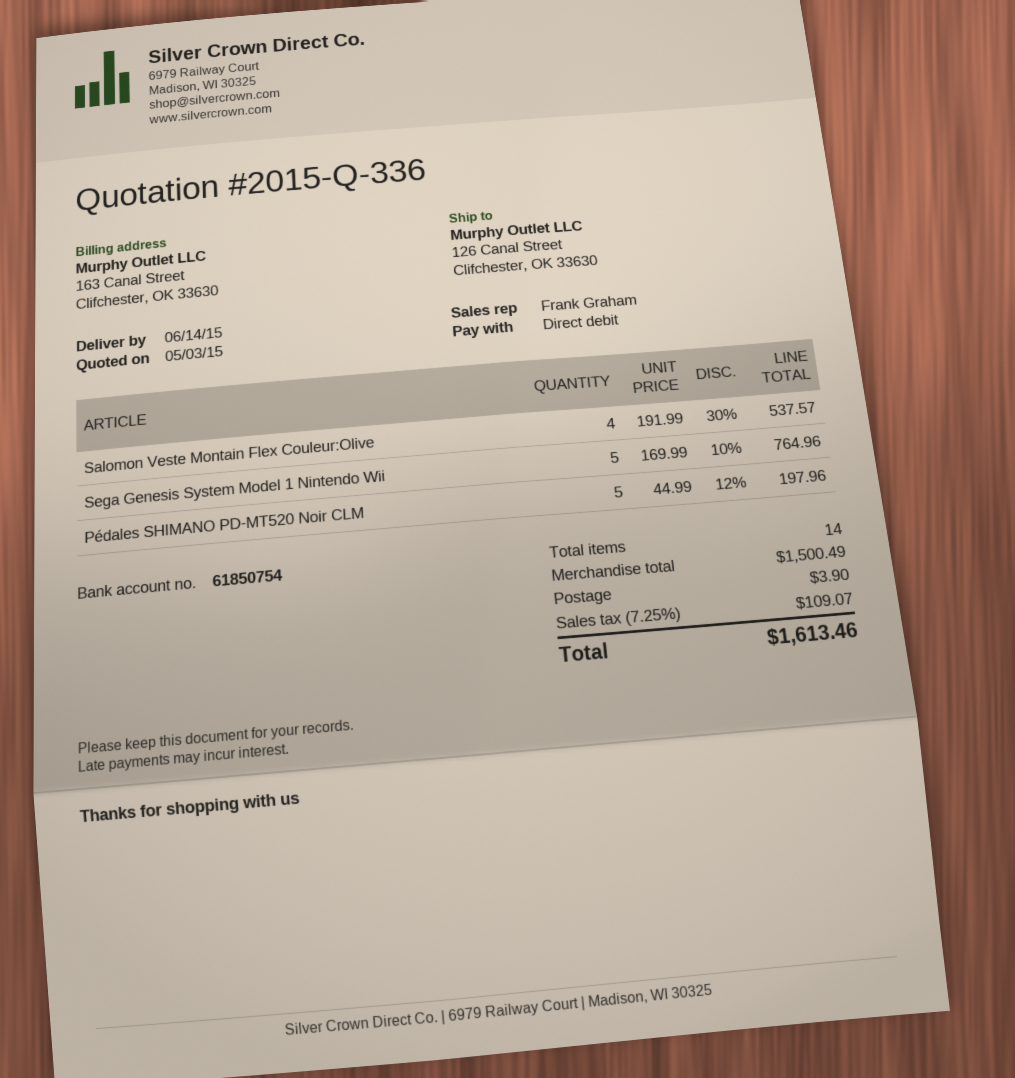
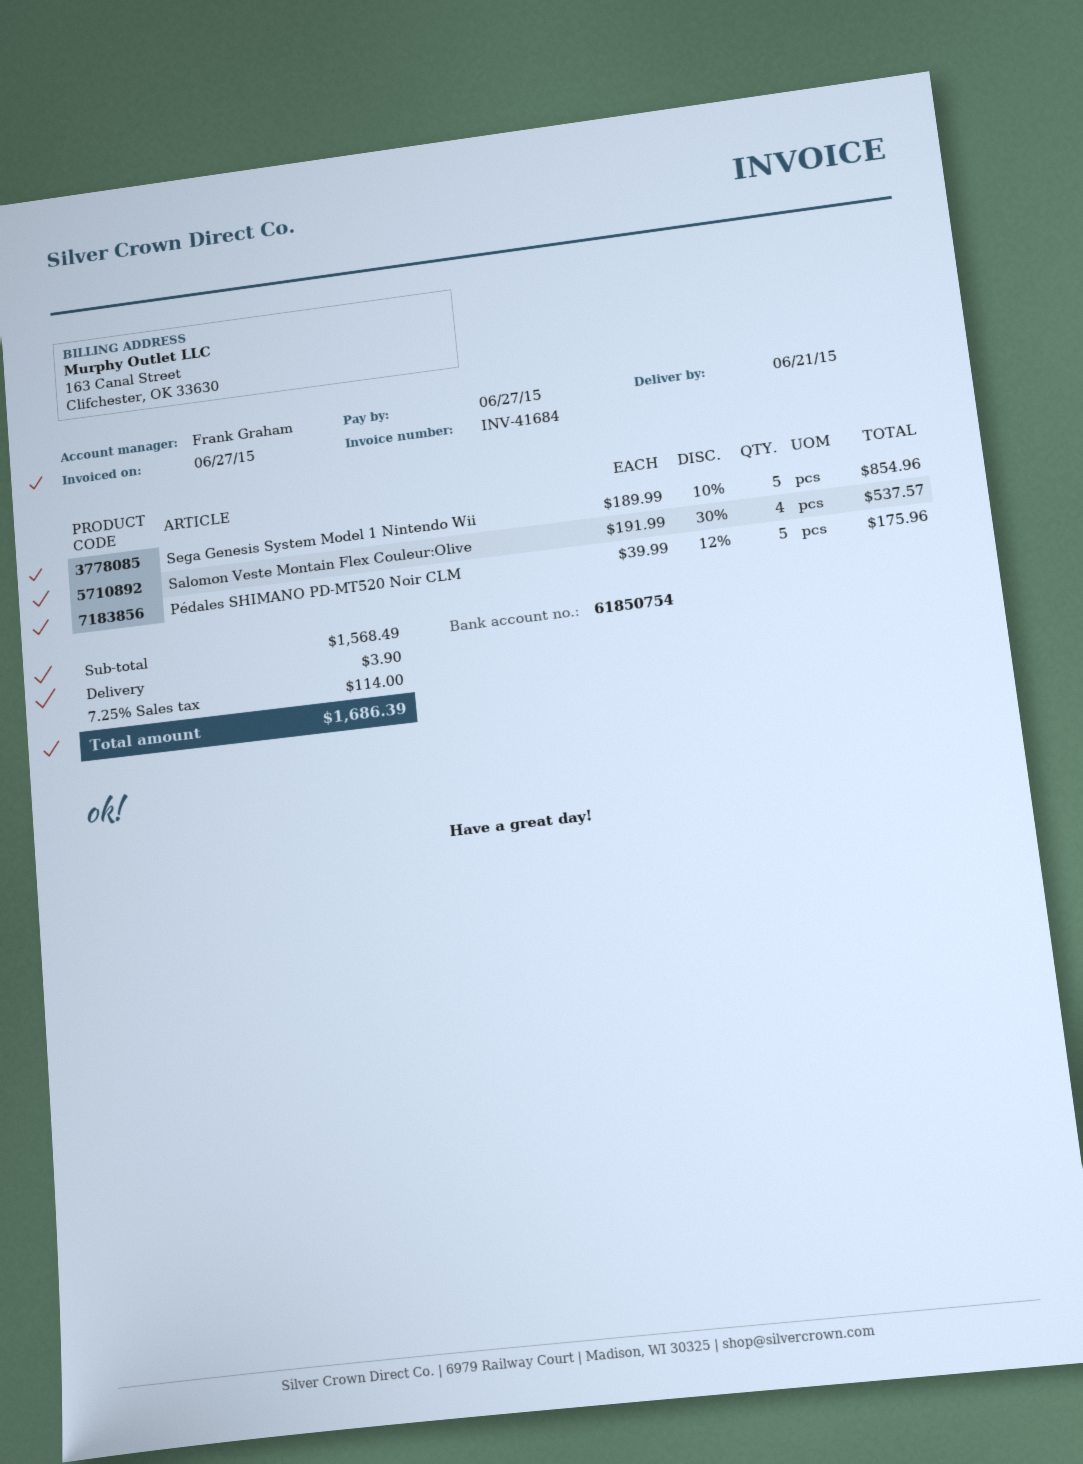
delivery date: 2015-06-14 -> 2015-06-21
Sega Genesis System Model 1 Nintendo Wii: 5 x 169.99 - 10% = 764.96 -> 5 x 189.99 - 10% = 854.96
Pédales SHIMANO PD-MT520 Noir CLM: 5 x 44.99 - 12% = 197.96 -> 5 x 39.99 - 12% = 175.96
subtotal: 1500.49 -> 1568.49
tax: 7.25% = 109.07 -> 7.25% = 114.00
total: 1613.46 -> 1686.39

